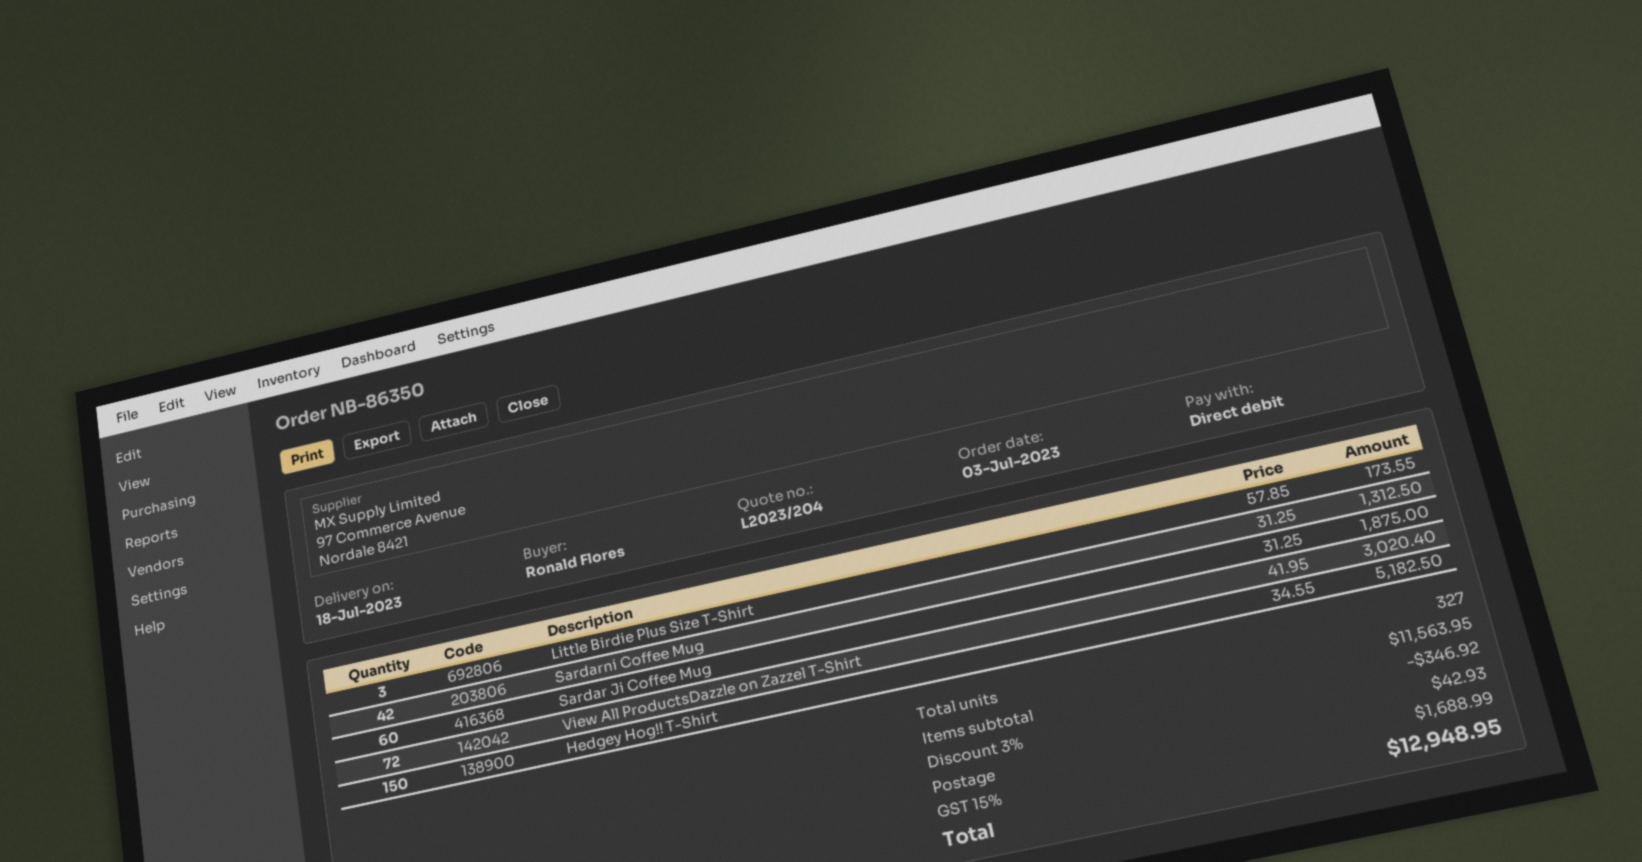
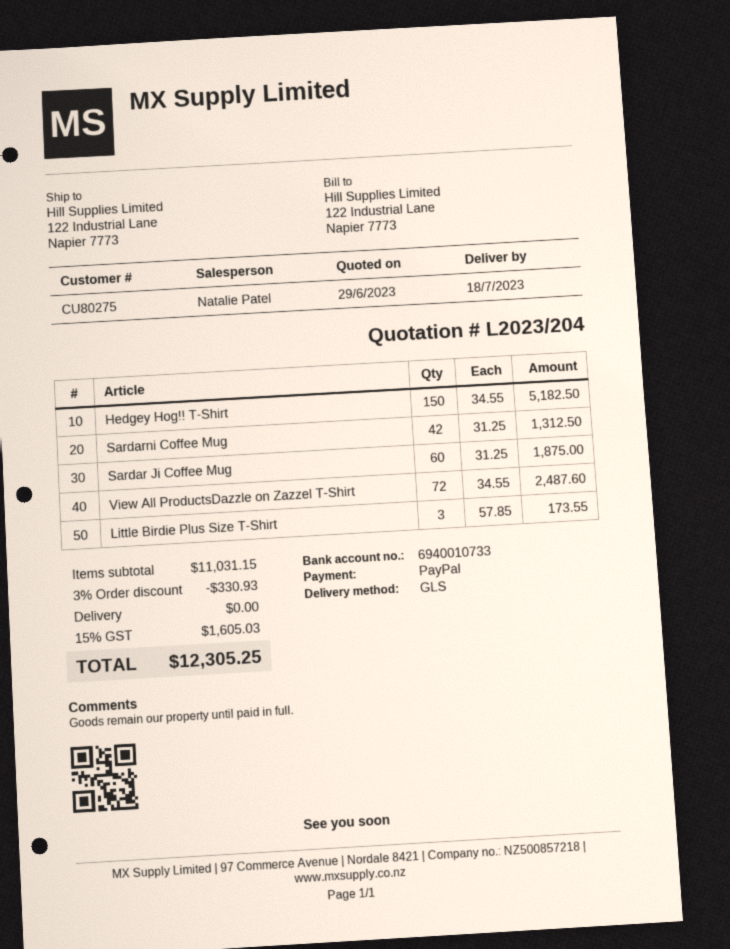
payment method: direct debit -> PayPal
View All ProductsDazzle on Zazzel T-Shirt: 72 x 41.95 = 3020.40 -> 72 x 34.55 = 2487.60
subtotal: 11563.95 -> 11031.15
discount: 3% = 346.92 -> 3% = 330.93
shipping: 42.93 -> 0.00
tax: 15% = 1688.99 -> 15% = 1605.03
total: 12948.95 -> 12305.25

